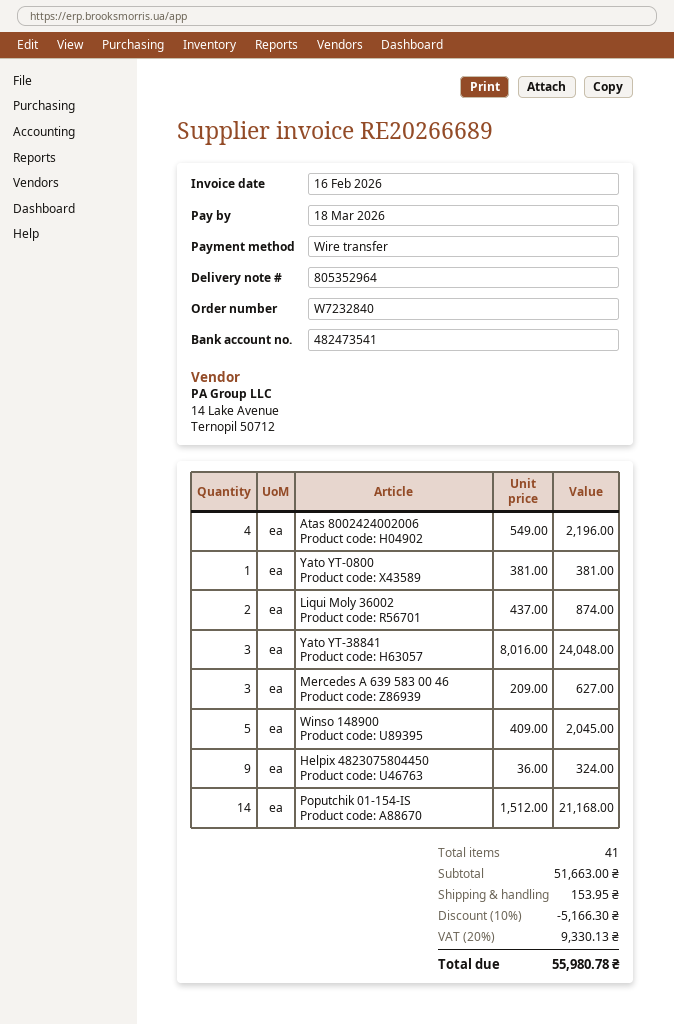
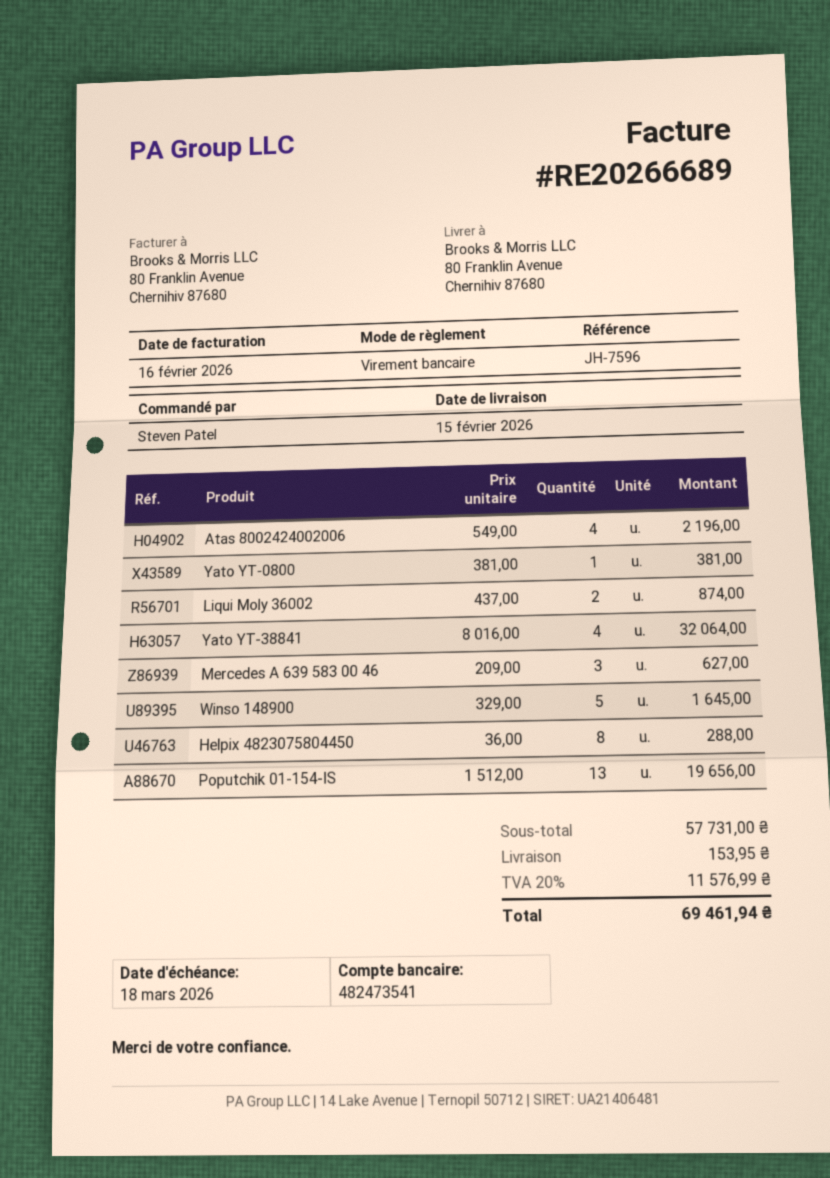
Yato YT-38841: 3 x 8016.00 = 24048.00 -> 4 x 8016.00 = 32064.00
Winso 148900: 5 x 409.00 = 2045.00 -> 5 x 329.00 = 1645.00
Helpix 4823075804450: 9 x 36.00 = 324.00 -> 8 x 36.00 = 288.00
Poputchik 01-154-IS: 14 x 1512.00 = 21168.00 -> 13 x 1512.00 = 19656.00
subtotal: 51663.00 -> 57731.00
discount: 10% = 5166.30 -> none
tax: 20% = 9330.13 -> 20% = 11576.99
total: 55980.78 -> 69461.94

